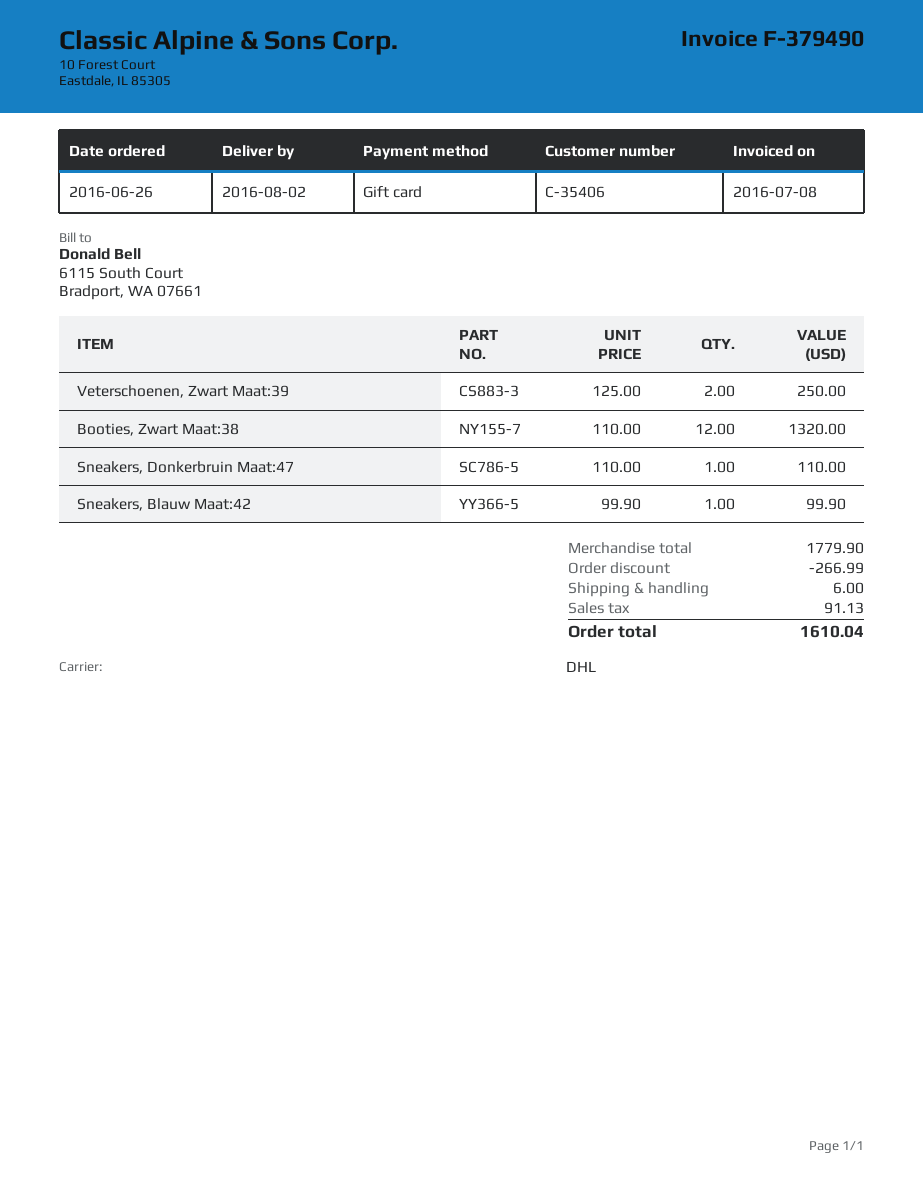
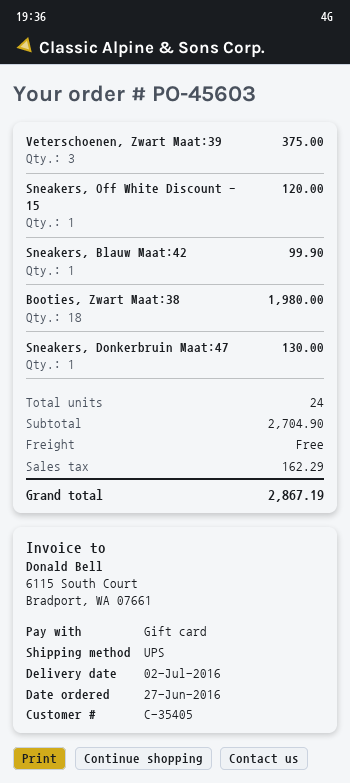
order date: 2016-06-26 -> 2016-06-27
delivery date: 2016-08-02 -> 2016-07-02
customer number: C-35406 -> C-35405
shipping method: DHL -> UPS
Veterschoenen, Zwart Maat:39: 2 for 250.00 -> 3 for 375.00
Booties, Zwart Maat:38: 12 for 1320.00 -> 18 for 1980.00
Sneakers, Donkerbruin Maat:47: 1 for 110.00 -> 1 for 130.00
Sneakers, Off White Discount - 15: none -> 1 for 120.00
subtotal: 1779.90 -> 2704.90
discount: 266.99 -> none
shipping: 6.00 -> 0.00
tax: 91.13 -> 162.29
total: 1610.04 -> 2867.19

